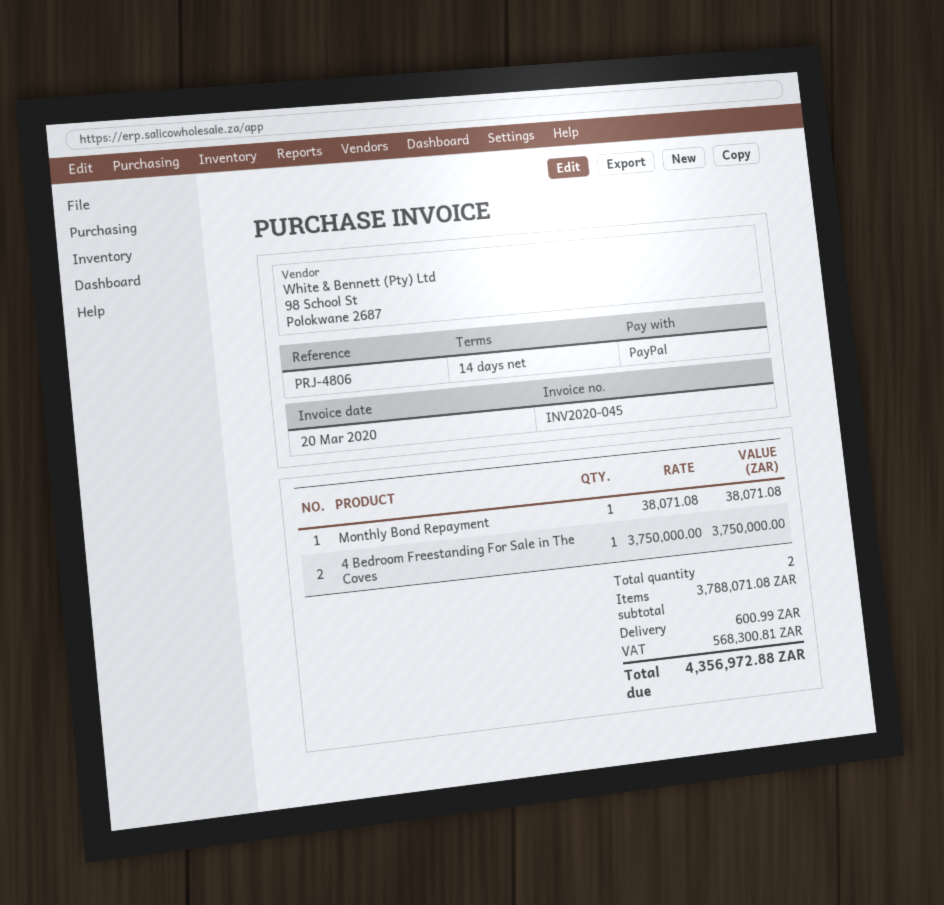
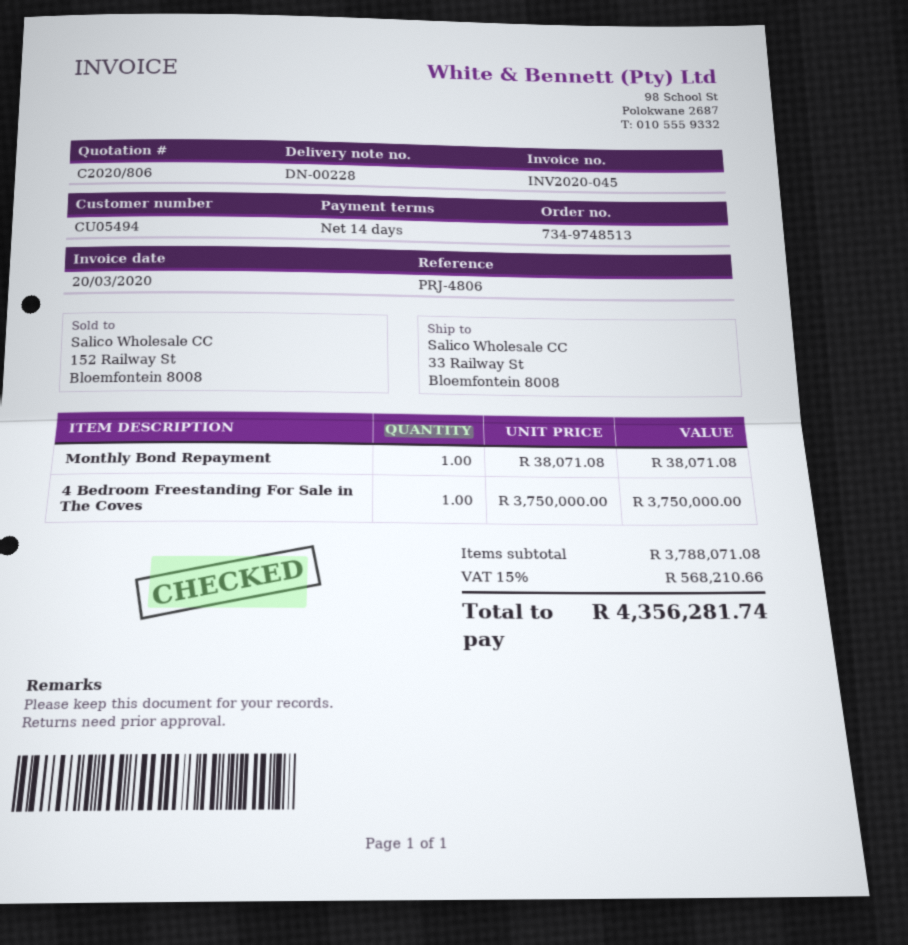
shipping: 600.99 -> none
tax: 568300.81 -> 568210.66
total: 4356972.88 -> 4356281.74

